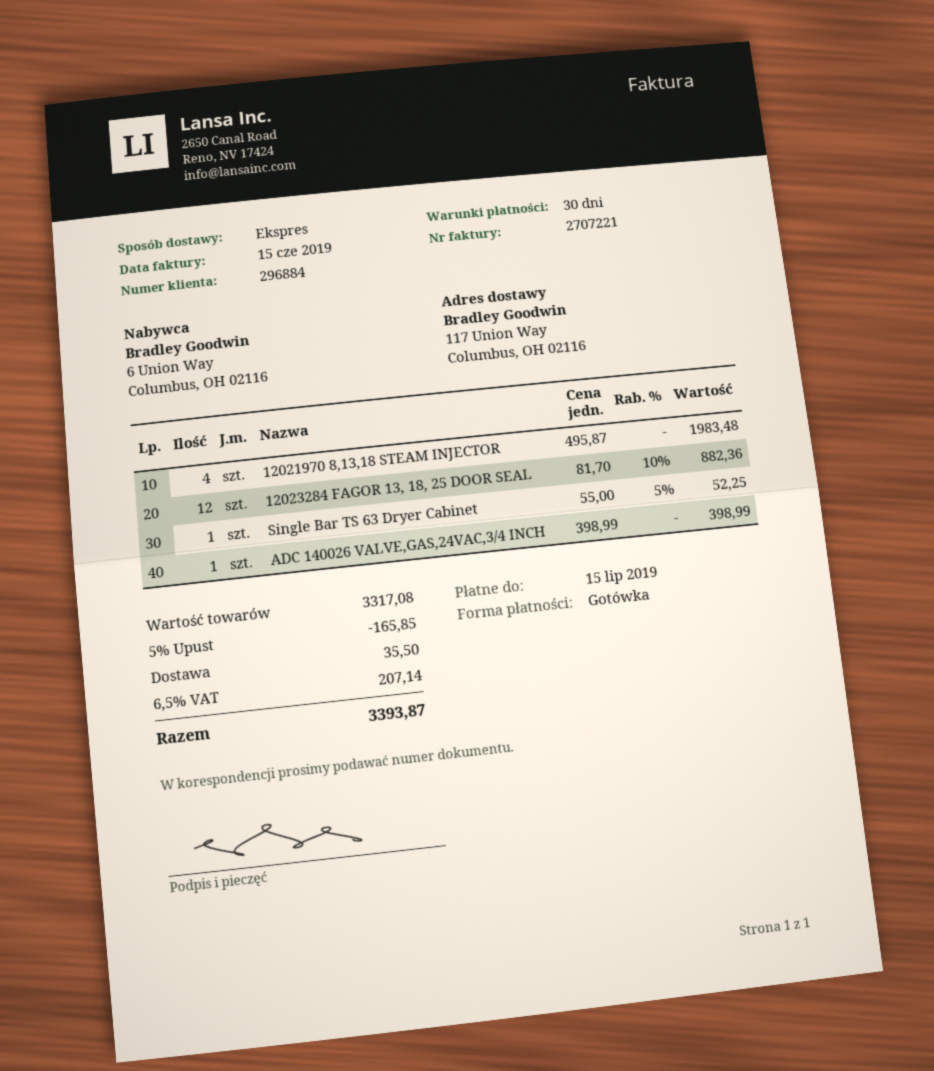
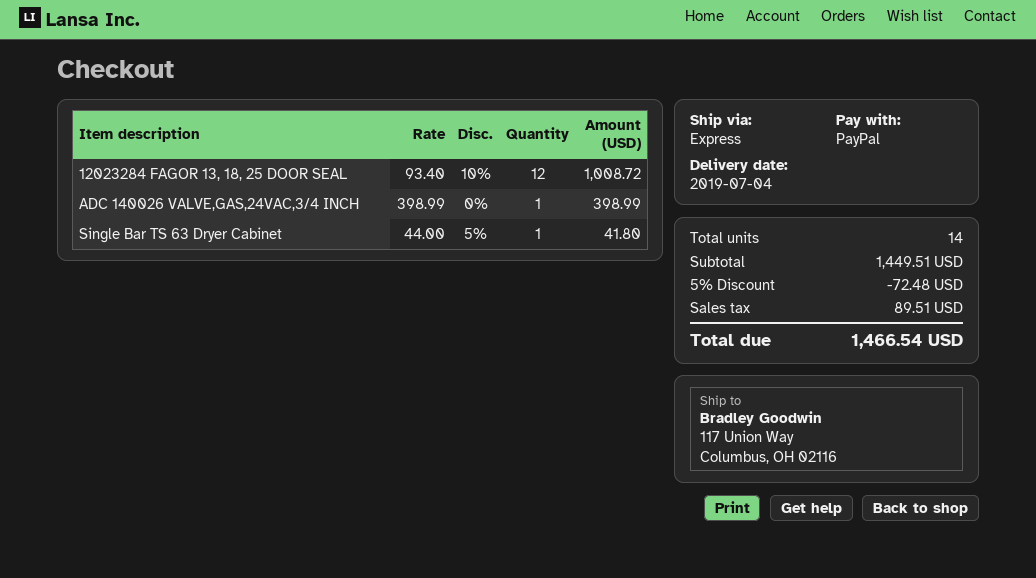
payment method: cash -> PayPal
12021970 8,13,18 STEAM INJECTOR: 4 x 495.87 = 1983.48 -> none
12023284 FAGOR 13, 18, 25 DOOR SEAL: 12 x 81.70 - 10% = 882.36 -> 12 x 93.40 - 10% = 1008.72
Single Bar TS 63 Dryer Cabinet: 1 x 55.00 - 5% = 52.25 -> 1 x 44.00 - 5% = 41.80
subtotal: 3317.08 -> 1449.51
discount: 5% = 165.85 -> 5% = 72.48
shipping: 35.50 -> none
tax: 207.14 -> 89.51
total: 3393.87 -> 1466.54

